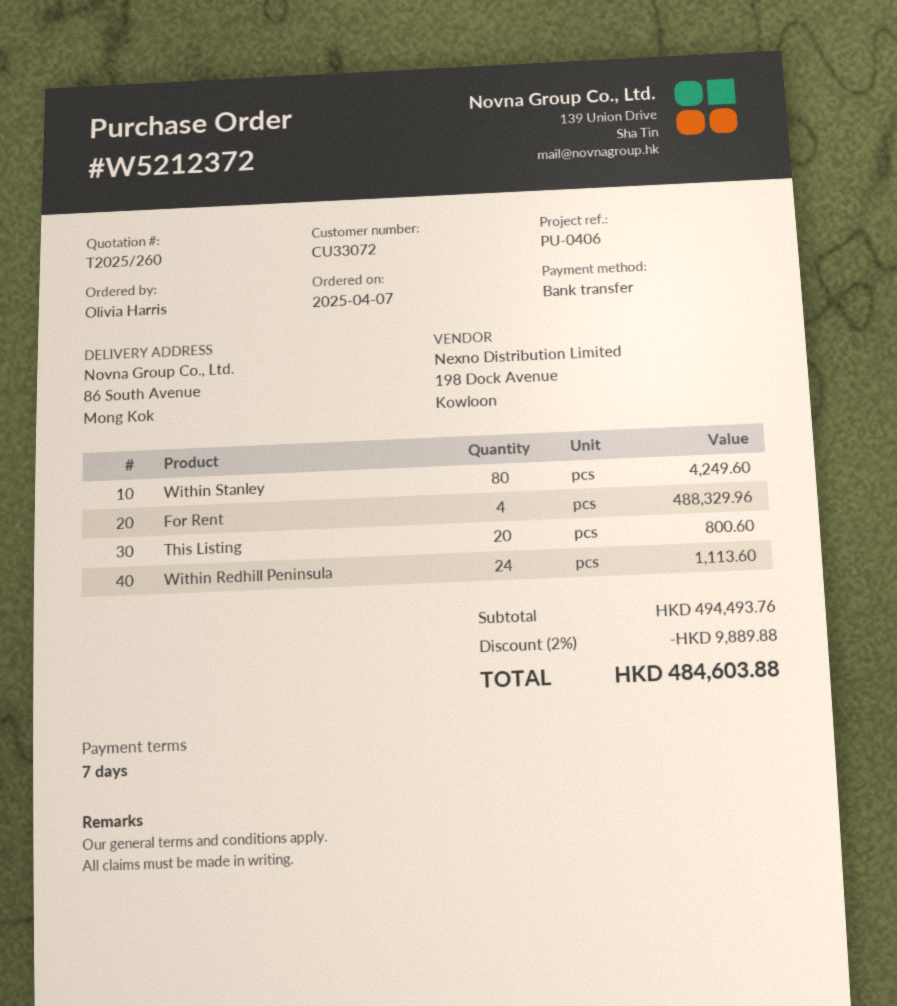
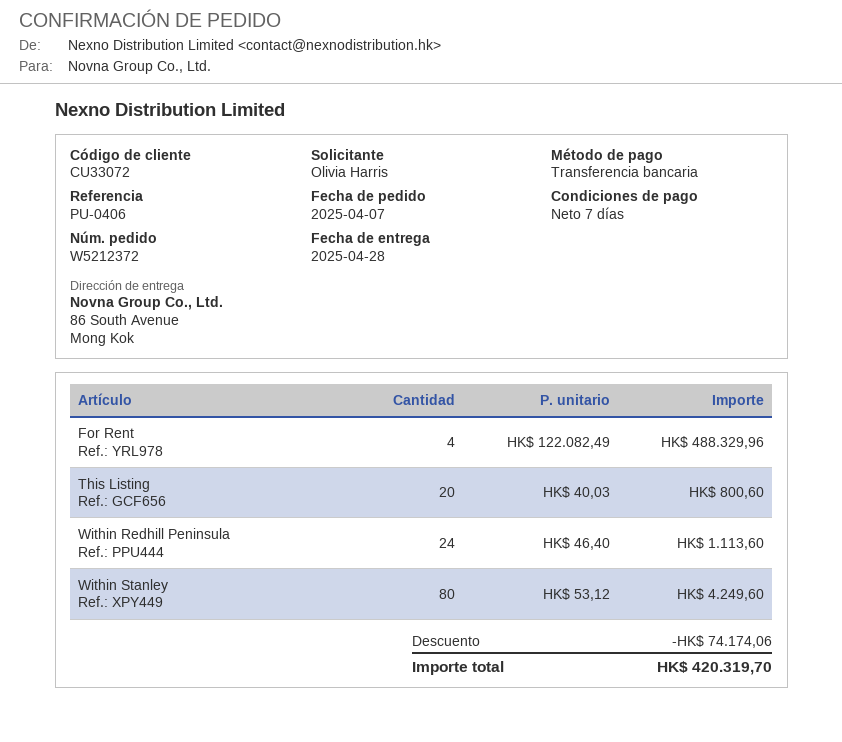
discount: 9889.88 -> 74174.06
total: 484603.88 -> 420319.70

